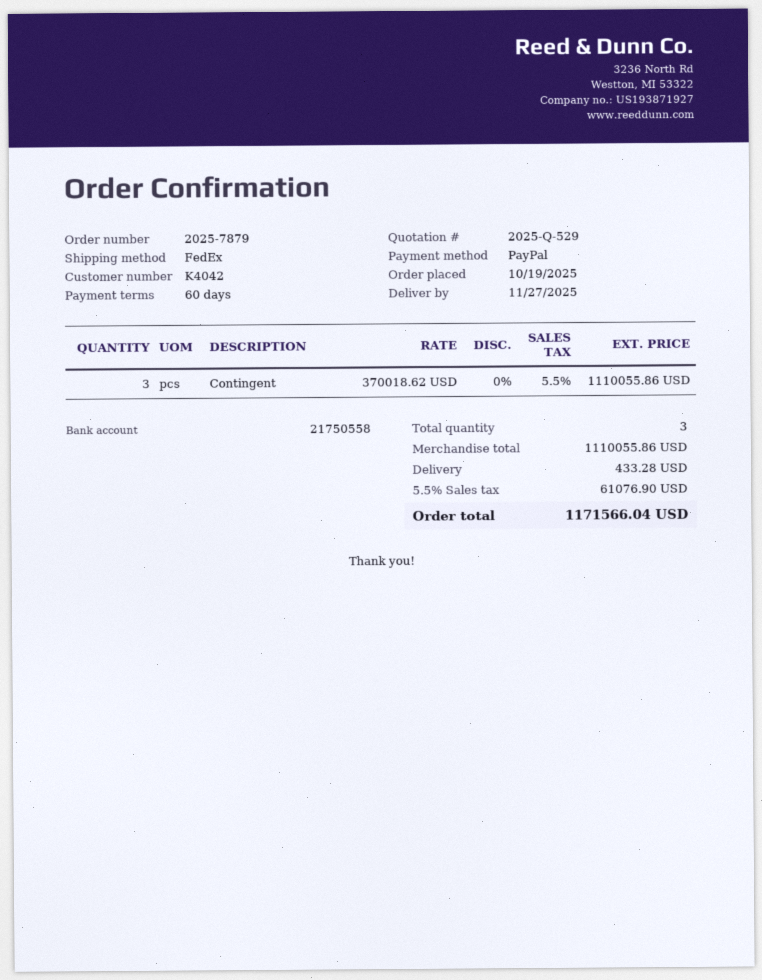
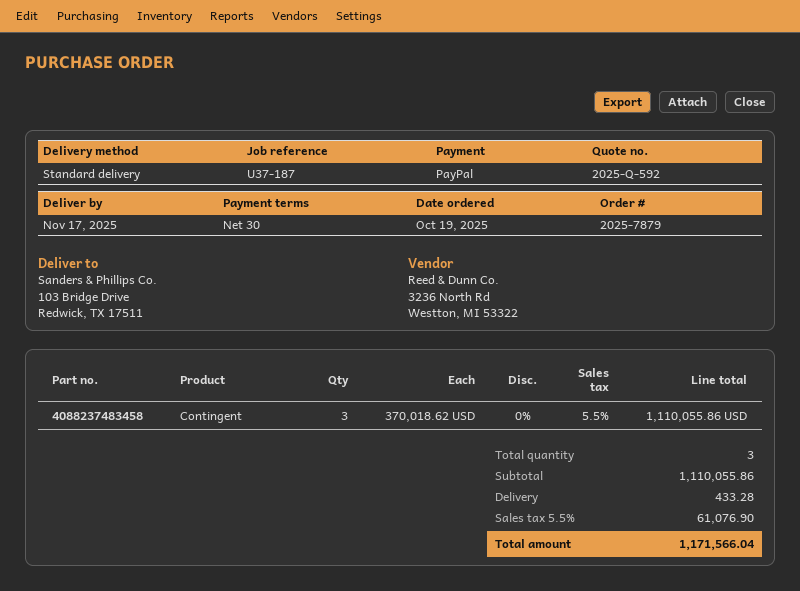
quote number: 2025-Q-529 -> 2025-Q-592
delivery date: 2025-11-27 -> 2025-11-17
payment terms: 60 days -> 30 days
shipping method: FedEx -> standard

